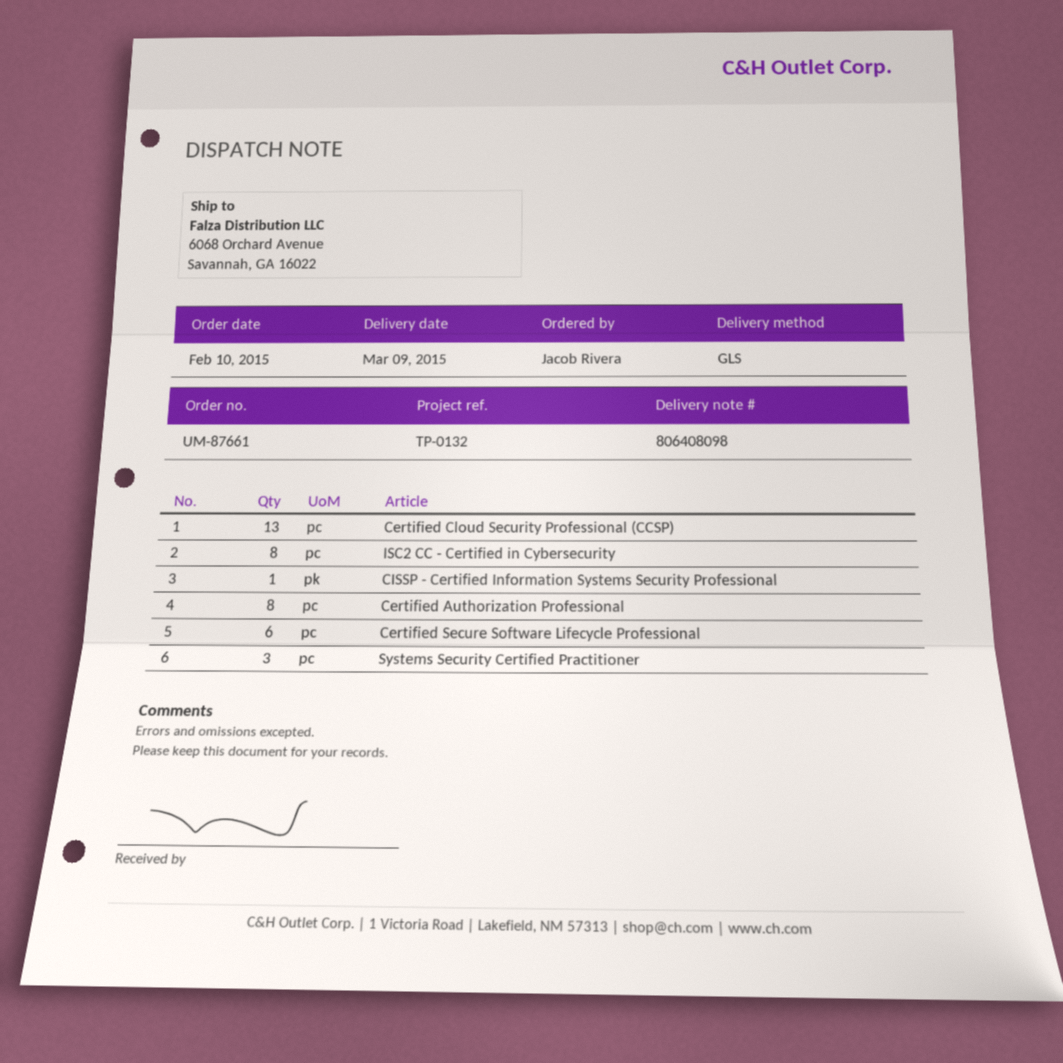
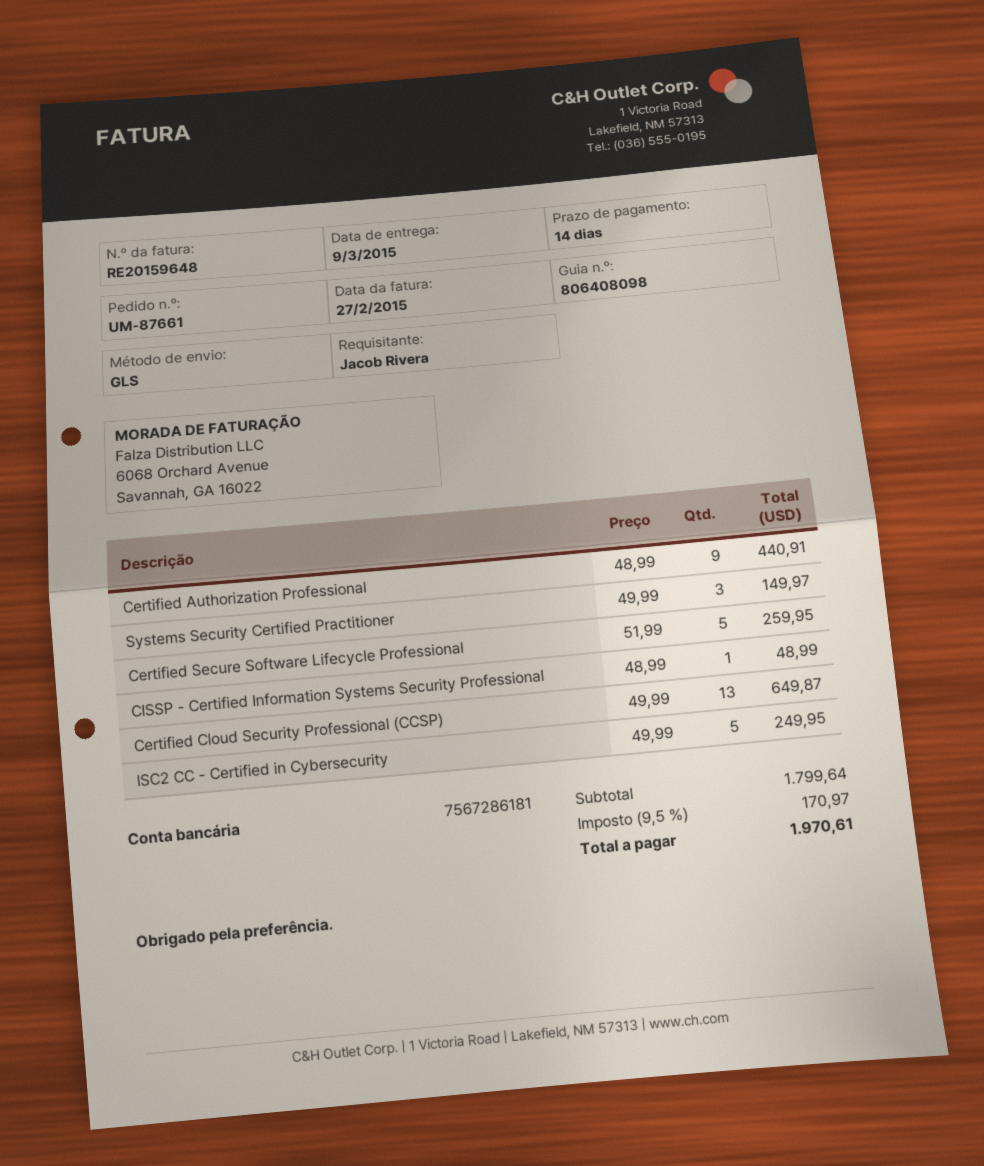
ISC2 CC - Certified in Cybersecurity: 8 -> 5
Certified Authorization Professional: 8 -> 9
Certified Secure Software Lifecycle Professional: 6 -> 5

